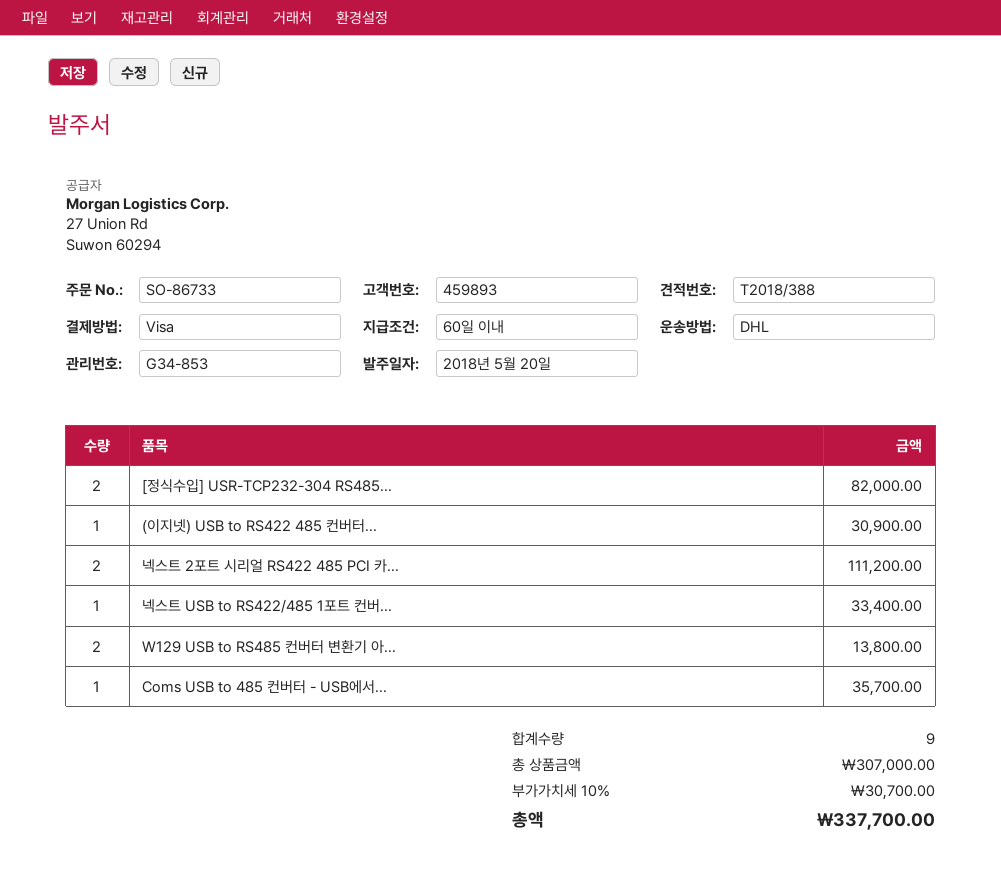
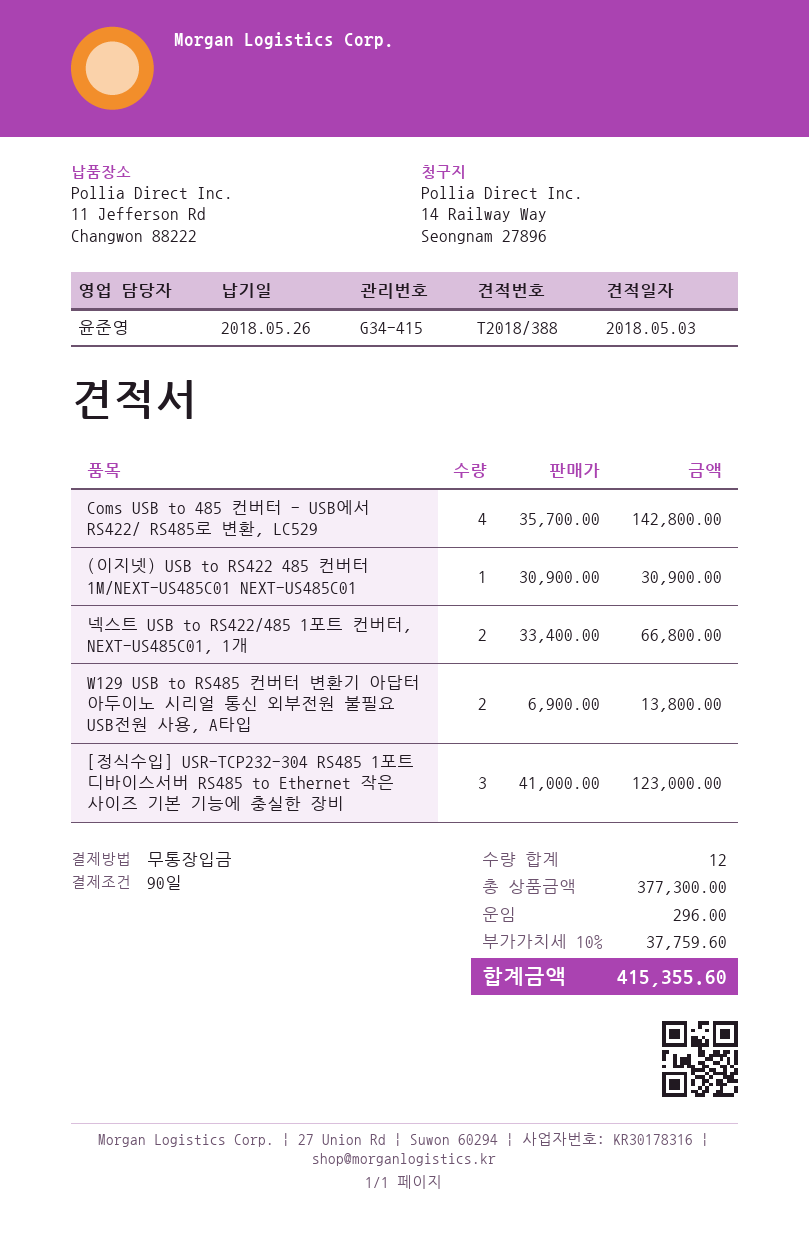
payment terms: 60 days -> 90 days
reference: G34-853 -> G34-415
payment method: Visa -> bank transfer
[정식수입] USR-TCP232-304 RS485...: 2 for 82000.00 -> 3 for 123000.00
넥스트 2포트 시리얼 RS422 485 PCI 카...: 2 for 111200.00 -> none
넥스트 USB to RS422/485 1포트 컨버...: 1 for 33400.00 -> 2 for 66800.00
Coms USB to 485 컨버터 - USB에서...: 1 for 35700.00 -> 4 for 142800.00
total quantity: 9 -> 12
subtotal: 307000.00 -> 377300.00
shipping: none -> 296.00
tax: 10% = 30700.00 -> 10% = 37759.60
total: 337700.00 -> 415355.60

